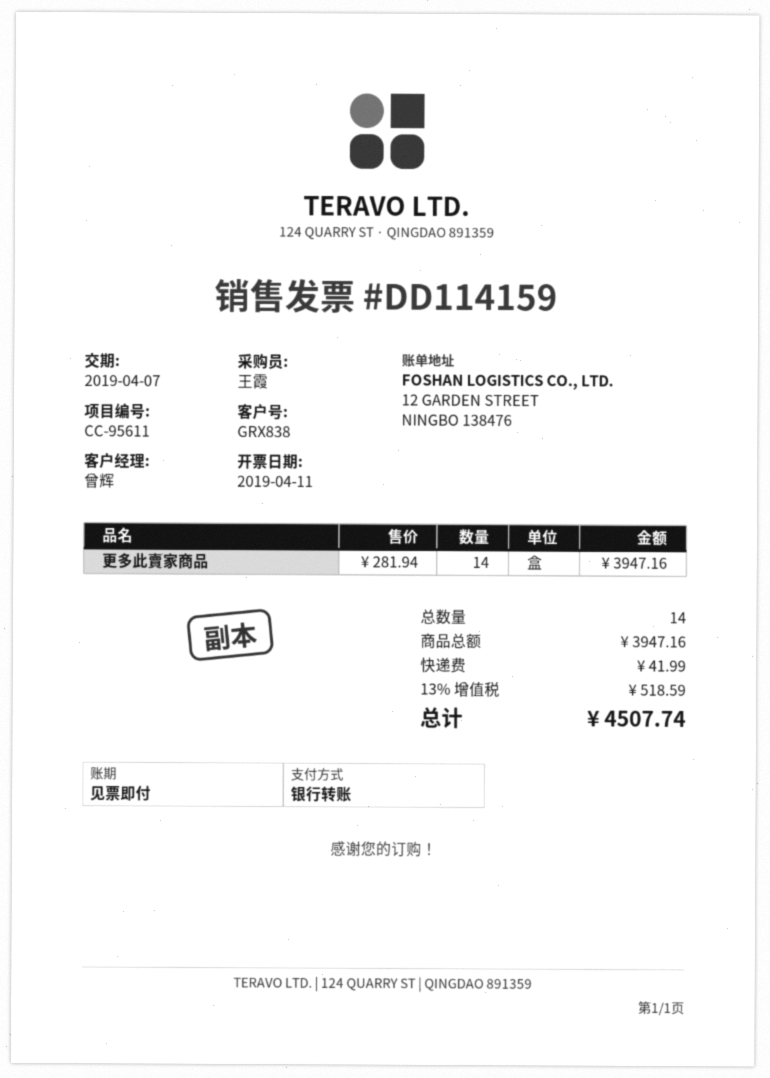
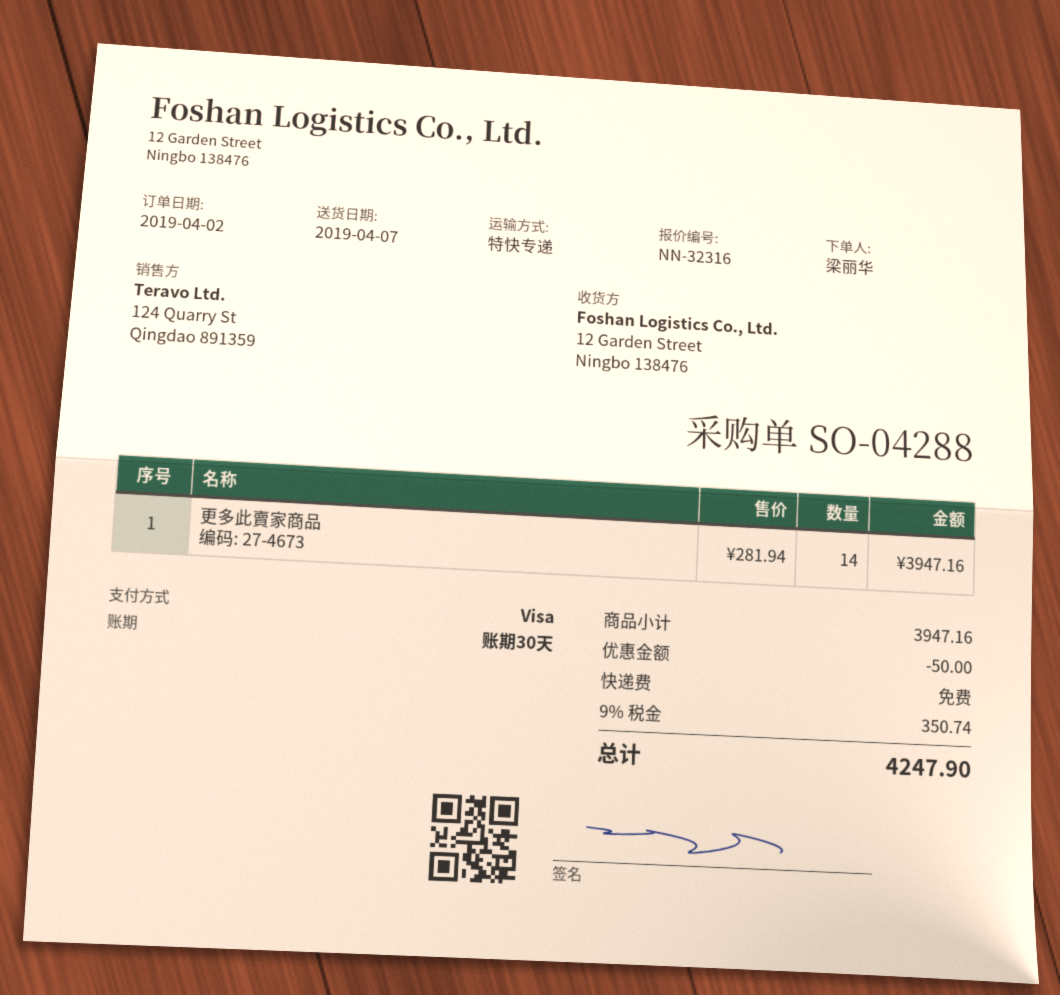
payment terms: on receipt -> 30 days
ordered by: 王霞 -> 梁丽华
payment method: bank transfer -> Visa
discount: none -> 50.00
shipping: 41.99 -> 0.00
tax: 13% = 518.59 -> 9% = 350.74
total: 4507.74 -> 4247.90

